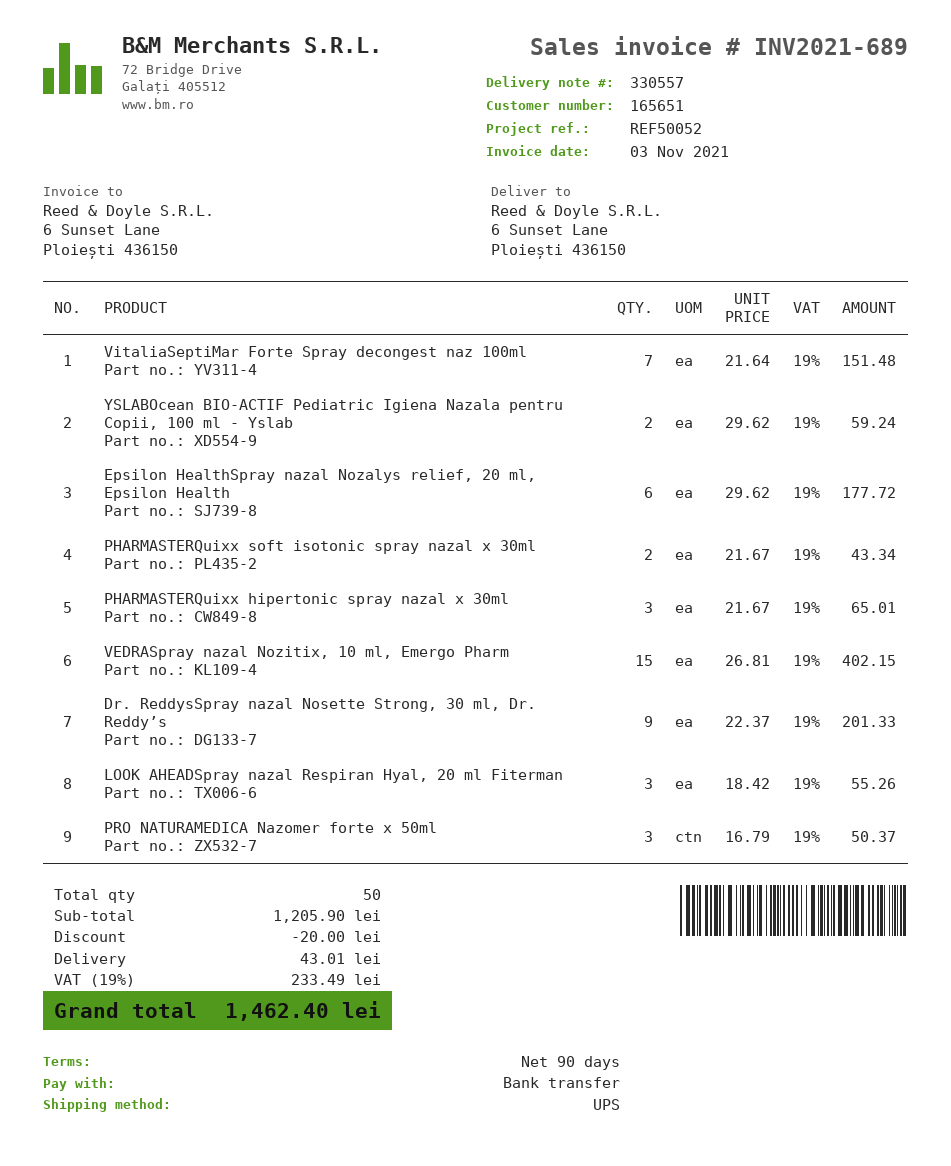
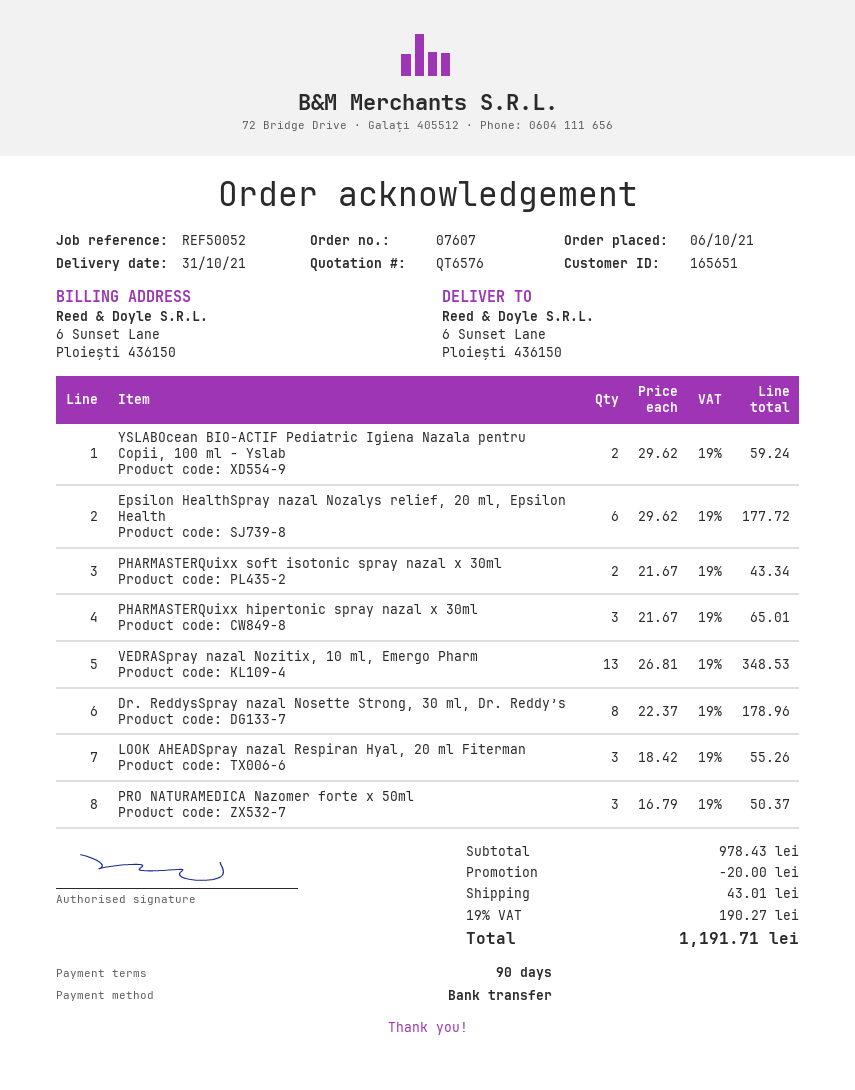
VitaliaSeptiMar Forte Spray decongest naz 100ml: 7 x 21.64 = 151.48 -> none
VEDRASpray nazal Nozitix, 10 ml, Emergo Pharm: 15 x 26.81 = 402.15 -> 13 x 26.81 = 348.53
Dr. ReddysSpray nazal Nosette Strong, 30 ml, Dr. Reddy’s: 9 x 22.37 = 201.33 -> 8 x 22.37 = 178.96
subtotal: 1205.90 -> 978.43
tax: 19% = 233.49 -> 19% = 190.27
total: 1462.40 -> 1191.71

